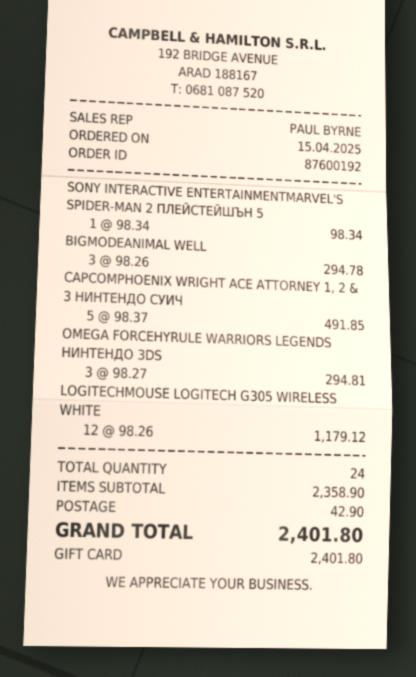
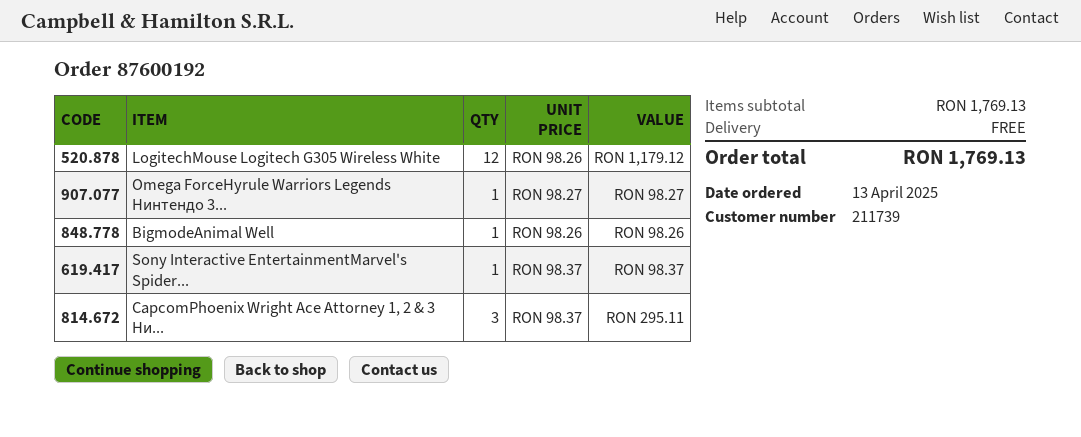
order date: 2025-04-15 -> 2025-04-13
SONY INTERACTIVE ENTERTAINMENTMARVEL'S SPIDER-MAN 2 ПЛЕЙСТЕЙШЪН 5: 1 x 98.34 = 98.34 -> 1 x 98.37 = 98.37
BIGMODEANIMAL WELL: 3 x 98.26 = 294.78 -> 1 x 98.26 = 98.26
CAPCOMPHOENIX WRIGHT ACE ATTORNEY 1, 2 & 3 НИНТЕНДО СУИЧ: 5 x 98.37 = 491.85 -> 3 x 98.37 = 295.11
OMEGA FORCEHYRULE WARRIORS LEGENDS НИНТЕНДО 3DS: 3 x 98.27 = 294.81 -> 1 x 98.27 = 98.27
subtotal: 2358.90 -> 1769.13
shipping: 42.90 -> 0.00
total: 2401.80 -> 1769.13

